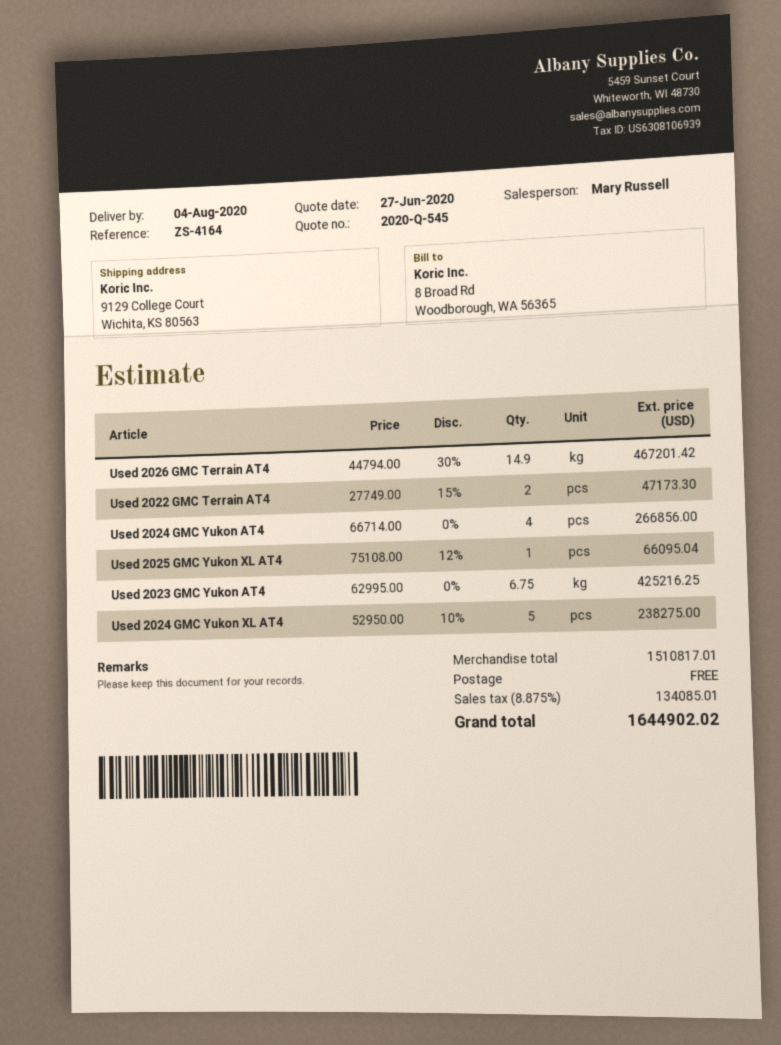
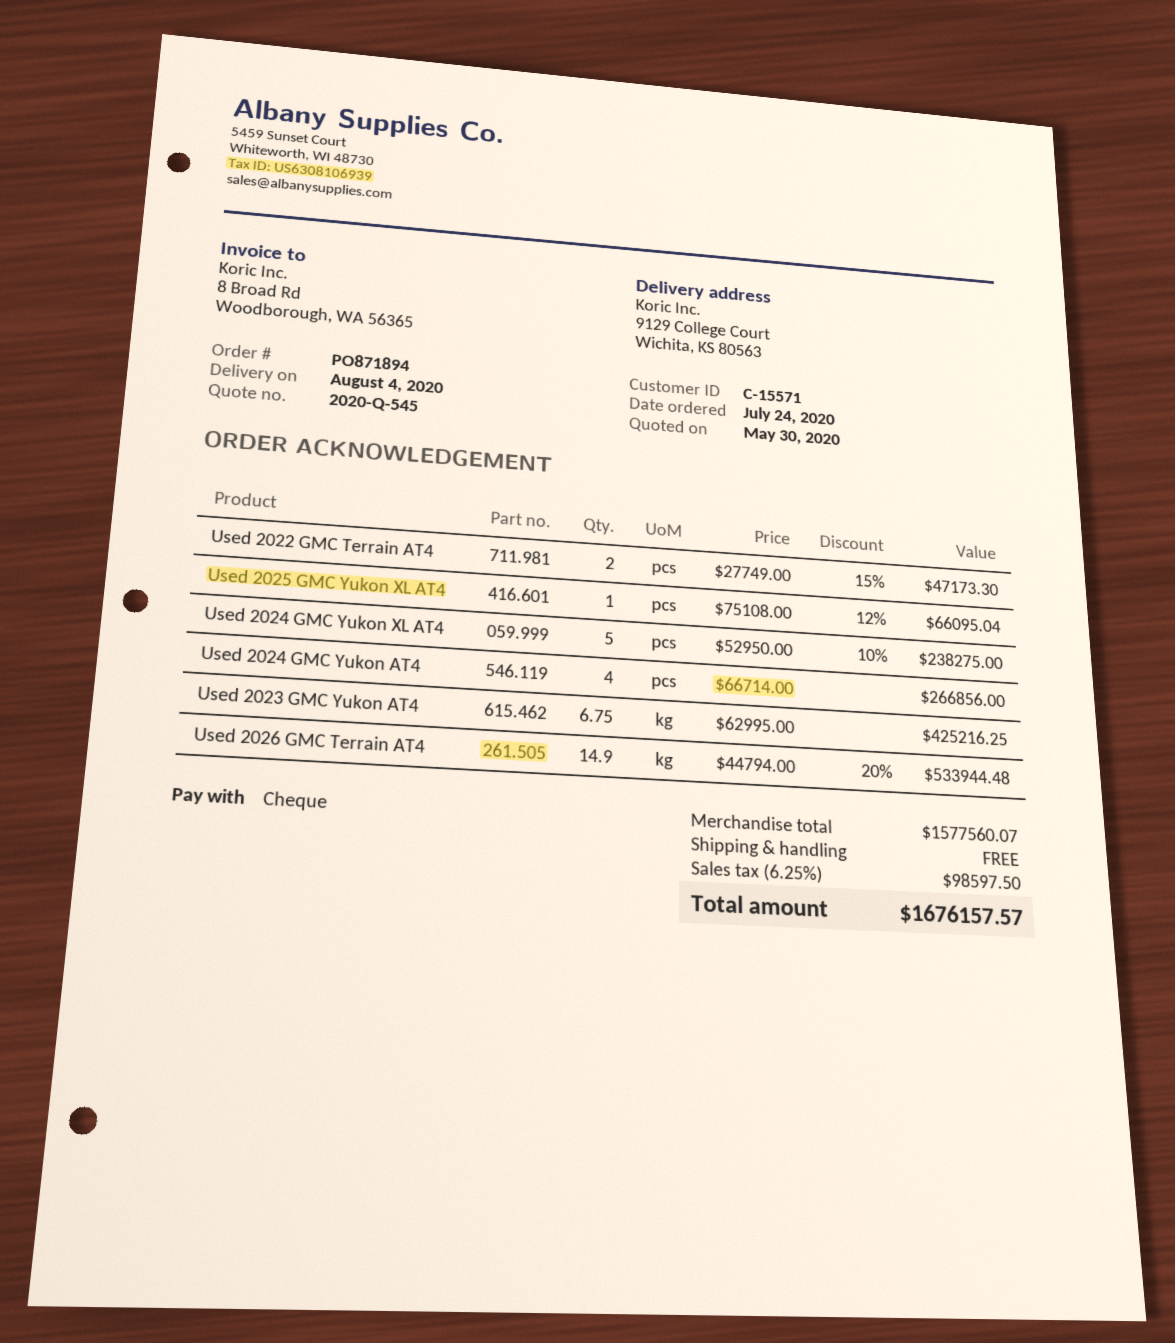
quote date: 2020-06-27 -> 2020-05-30
Used 2026 GMC Terrain AT4: 14.9 x 44794.00 - 30% = 467201.42 -> 14.9 x 44794.00 - 20% = 533944.48
subtotal: 1510817.01 -> 1577560.07
tax: 8.875% = 134085.01 -> 6.25% = 98597.50
total: 1644902.02 -> 1676157.57

